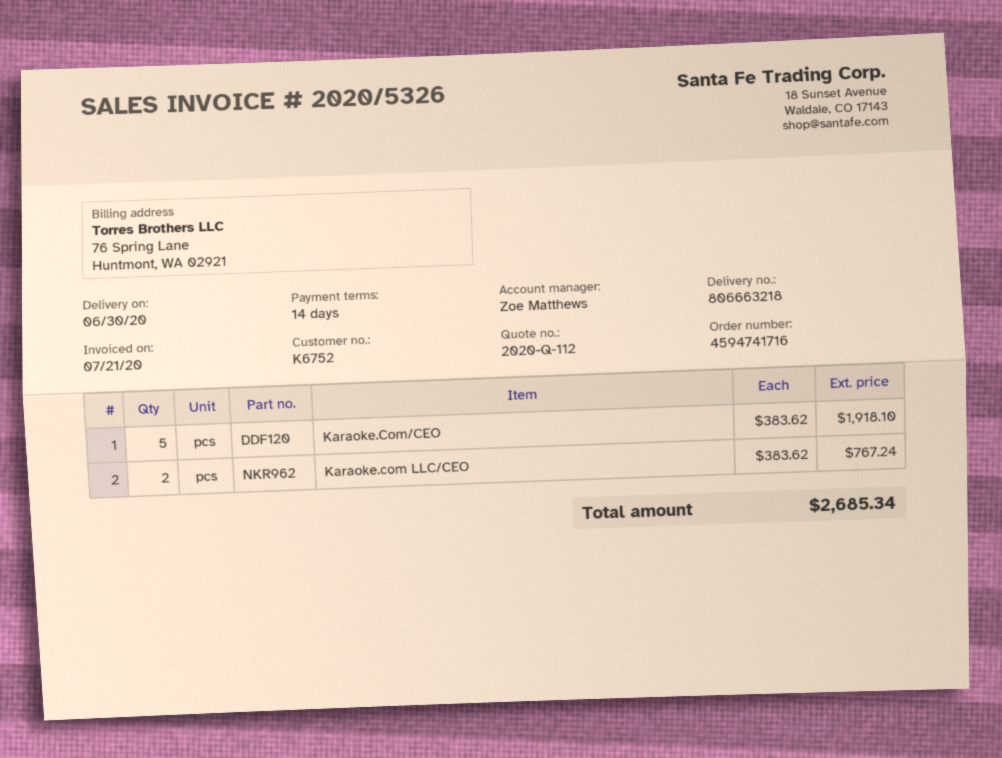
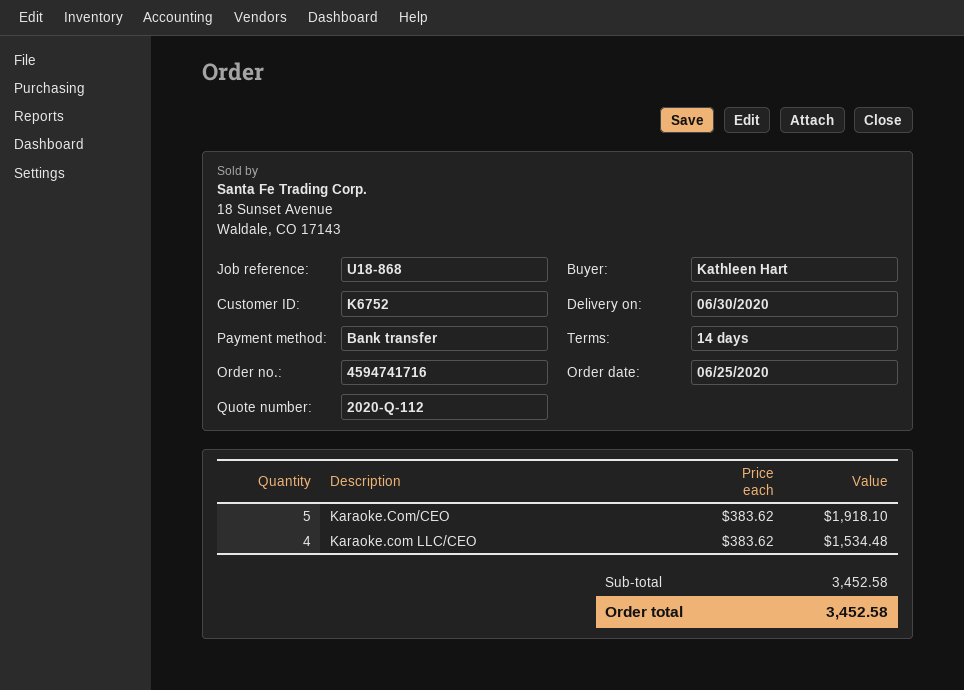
Karaoke.com LLC/CEO: 2 x 383.62 = 767.24 -> 4 x 383.62 = 1534.48
total: 2685.34 -> 3452.58

